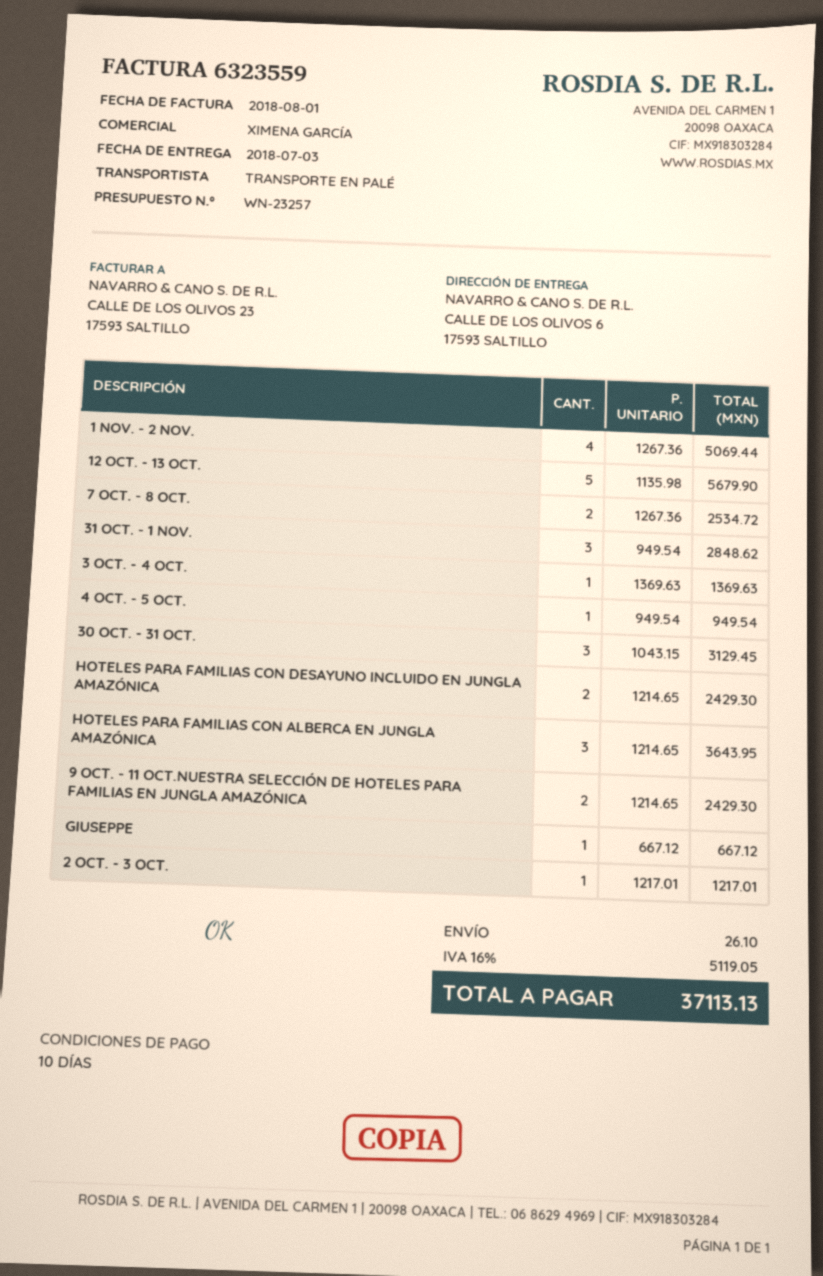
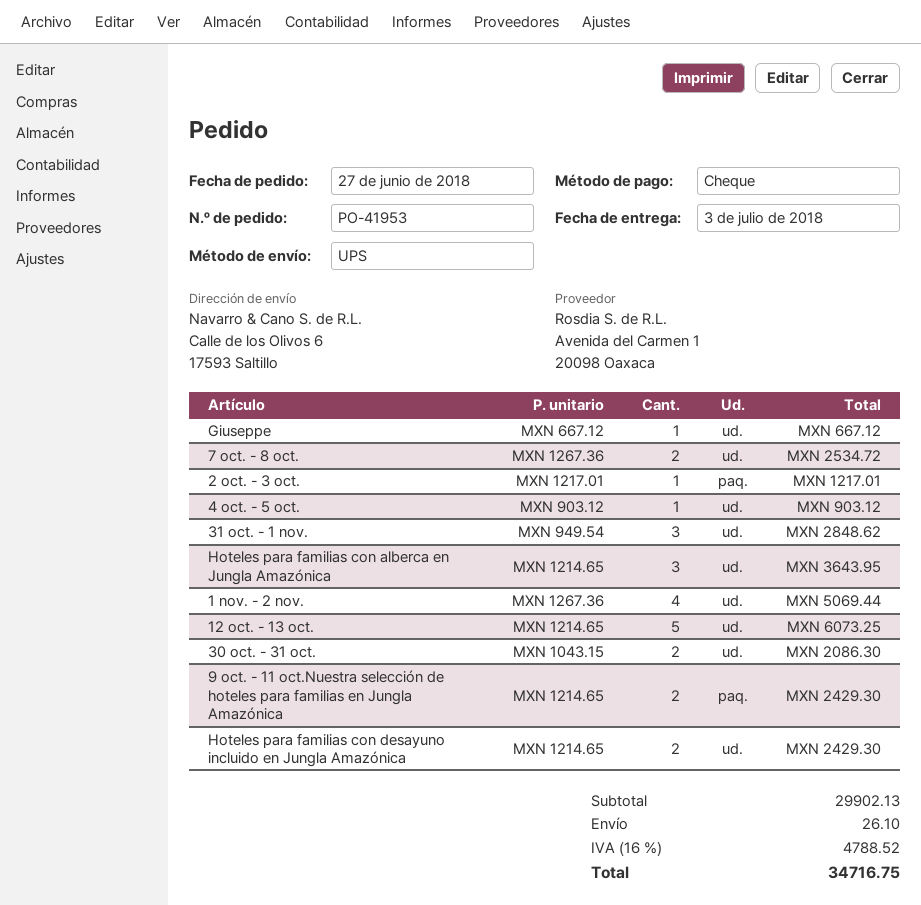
shipping method: pallet freight -> UPS
12 OCT. - 13 OCT.: 5 x 1135.98 = 5679.90 -> 5 x 1214.65 = 6073.25
3 OCT. - 4 OCT.: 1 x 1369.63 = 1369.63 -> none
4 OCT. - 5 OCT.: 1 x 949.54 = 949.54 -> 1 x 903.12 = 903.12
30 OCT. - 31 OCT.: 3 x 1043.15 = 3129.45 -> 2 x 1043.15 = 2086.30
tax: 16% = 5119.05 -> 16% = 4788.52
total: 37113.13 -> 34716.75

